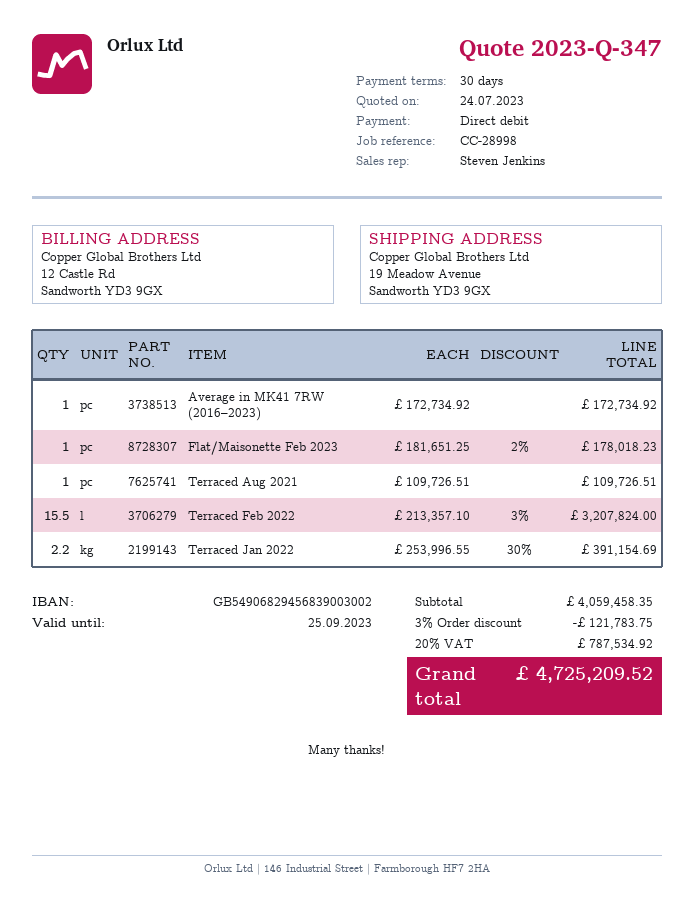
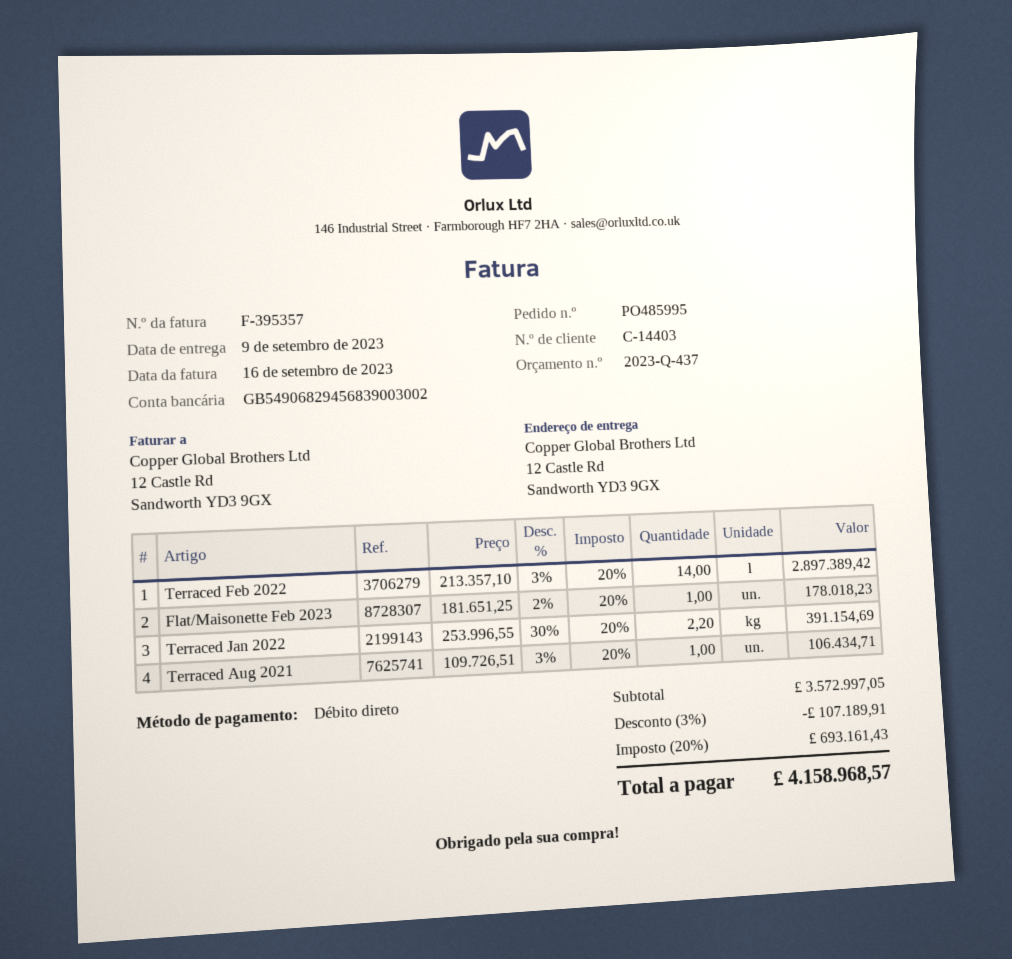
quote number: 2023-Q-347 -> 2023-Q-437
ship to: 19 Meadow Avenue, Sandworth YD3 9GX -> 12 Castle Rd, Sandworth YD3 9GX
Average in MK41 7RW (2016–2023): 1 x 172734.92 = 172734.92 -> none
Terraced Aug 2021: 1 x 109726.51 = 109726.51 -> 1 x 109726.51 - 3% = 106434.71
Terraced Feb 2022: 15.5 x 213357.10 - 3% = 3207824.00 -> 14 x 213357.10 - 3% = 2897389.42
subtotal: 4059458.35 -> 3572997.05
discount: 3% = 121783.75 -> 3% = 107189.91
tax: 20% = 787534.92 -> 20% = 693161.43
total: 4725209.52 -> 4158968.57

